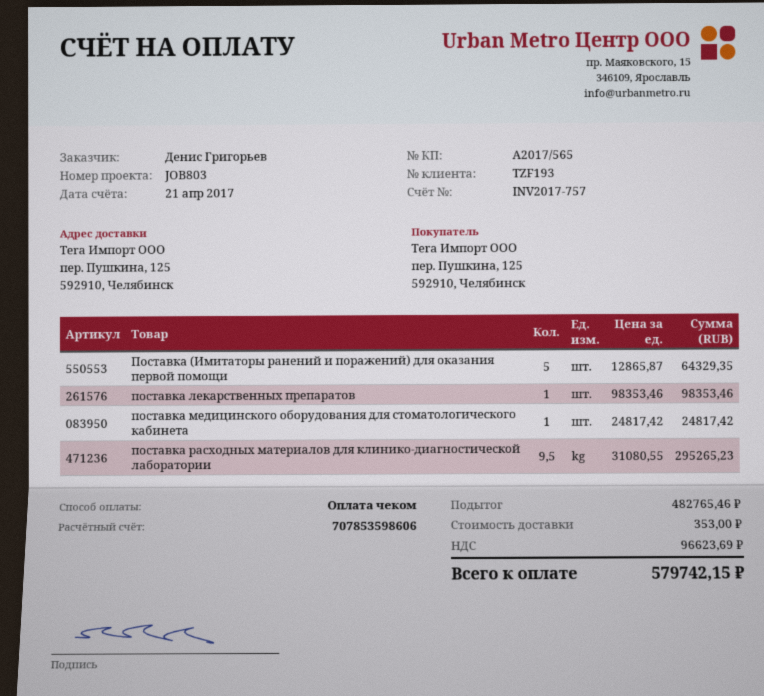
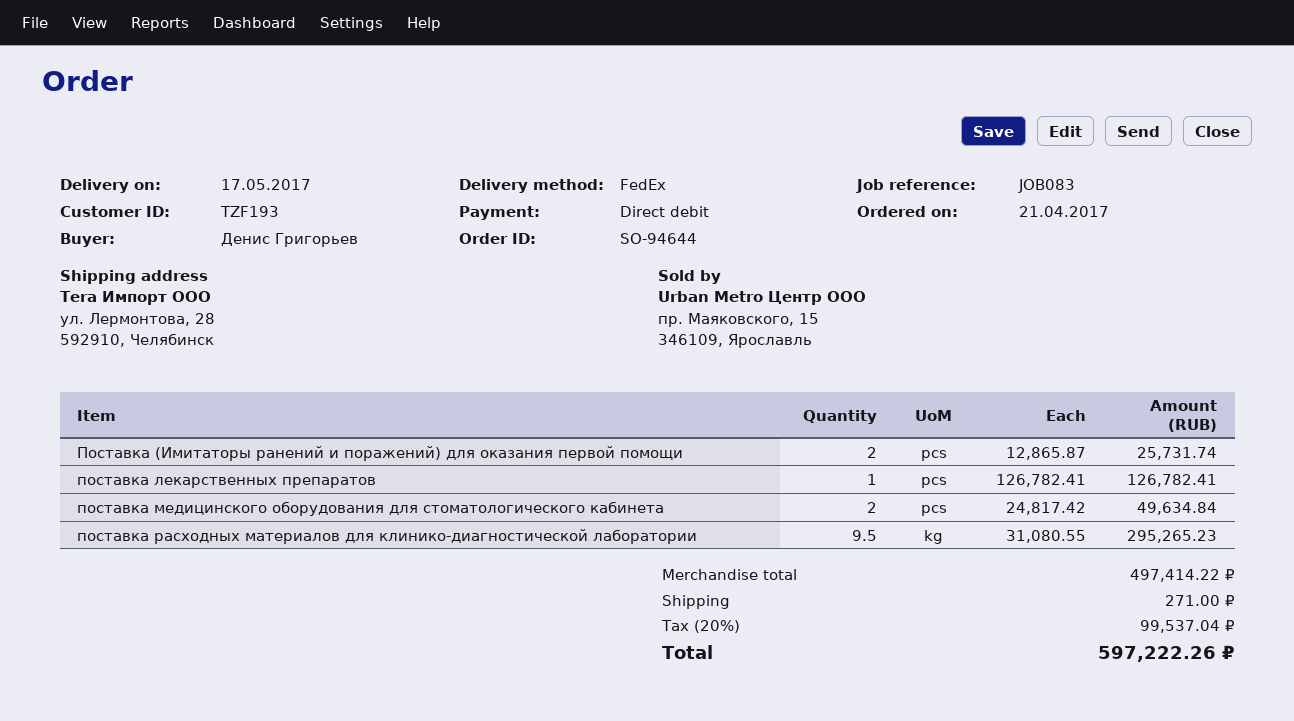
reference: JOB803 -> JOB083
payment method: cheque -> direct debit
ship to: пер. Пушкина, 125, 592910, Челябинск -> ул. Лермонтова, 28, 592910, Челябинск
Поставка (Имитаторы ранений и поражений) для оказания первой помощи: 5 x 12865.87 = 64329.35 -> 2 x 12865.87 = 25731.74
поставка лекарственных препаратов: 1 x 98353.46 = 98353.46 -> 1 x 126782.41 = 126782.41
поставка медицинского оборудования для стоматологического кабинета: 1 x 24817.42 = 24817.42 -> 2 x 24817.42 = 49634.84
subtotal: 482765.46 -> 497414.22
shipping: 353.00 -> 271.00
tax: 96623.69 -> 99537.04
total: 579742.15 -> 597222.26

